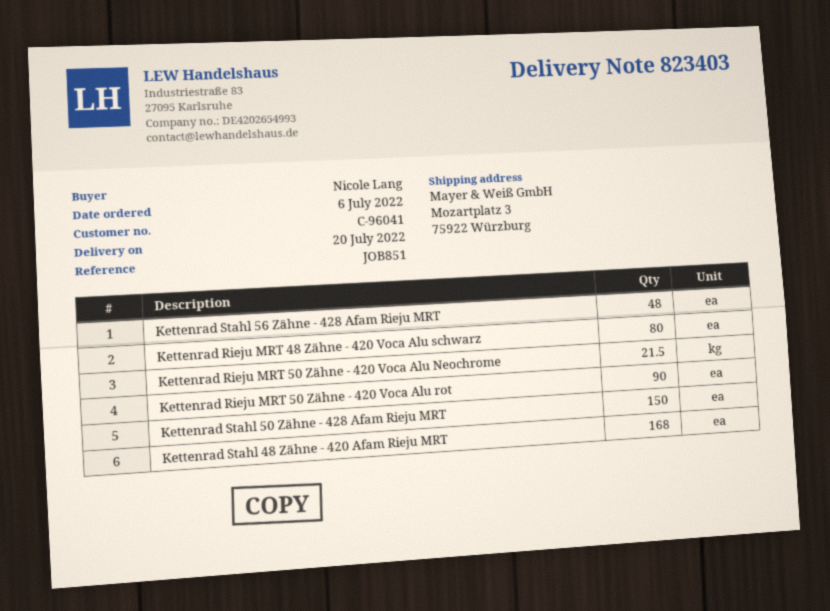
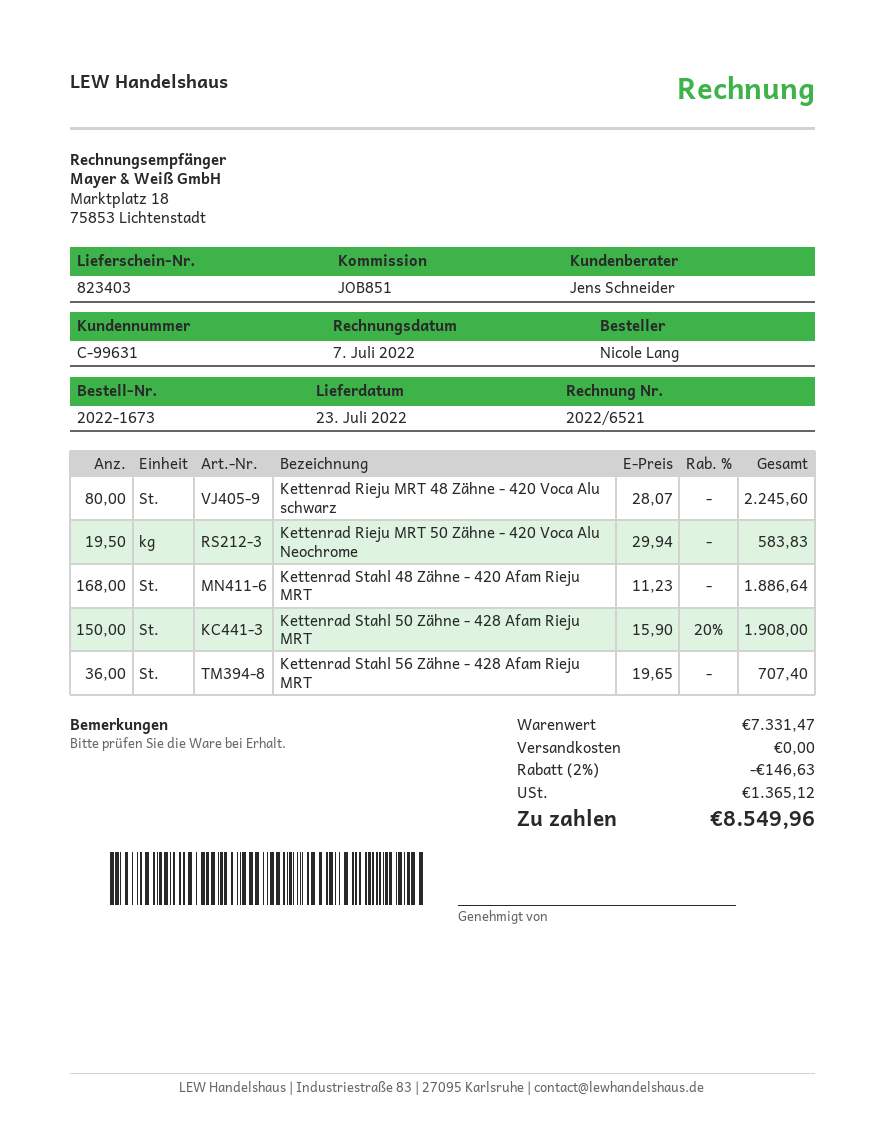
delivery date: 2022-07-20 -> 2022-07-23
customer number: C-96041 -> C-99631
Kettenrad Stahl 56 Zähne - 428 Afam Rieju MRT: 48 -> 36
Kettenrad Rieju MRT 50 Zähne - 420 Voca Alu Neochrome: 21.5 -> 19.5
Kettenrad Rieju MRT 50 Zähne - 420 Voca Alu rot: 90 -> none

